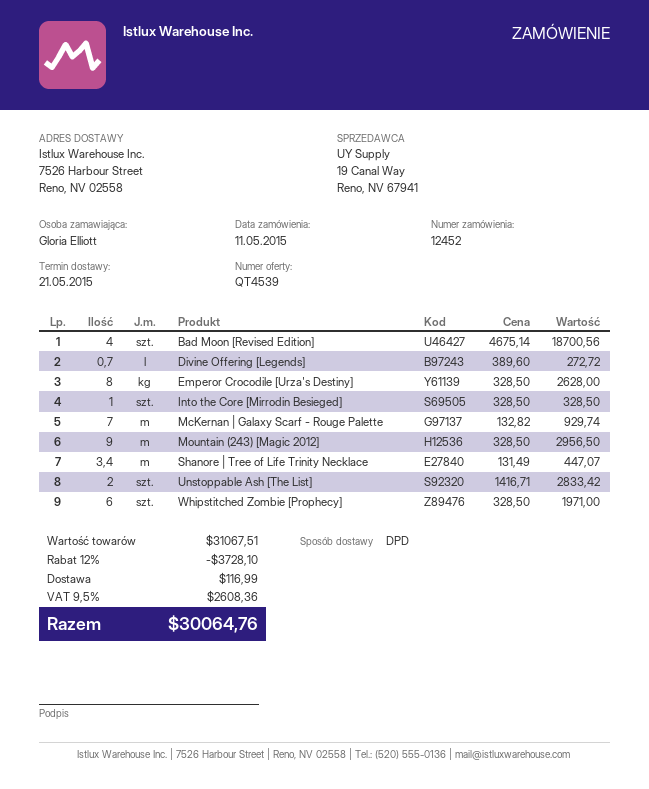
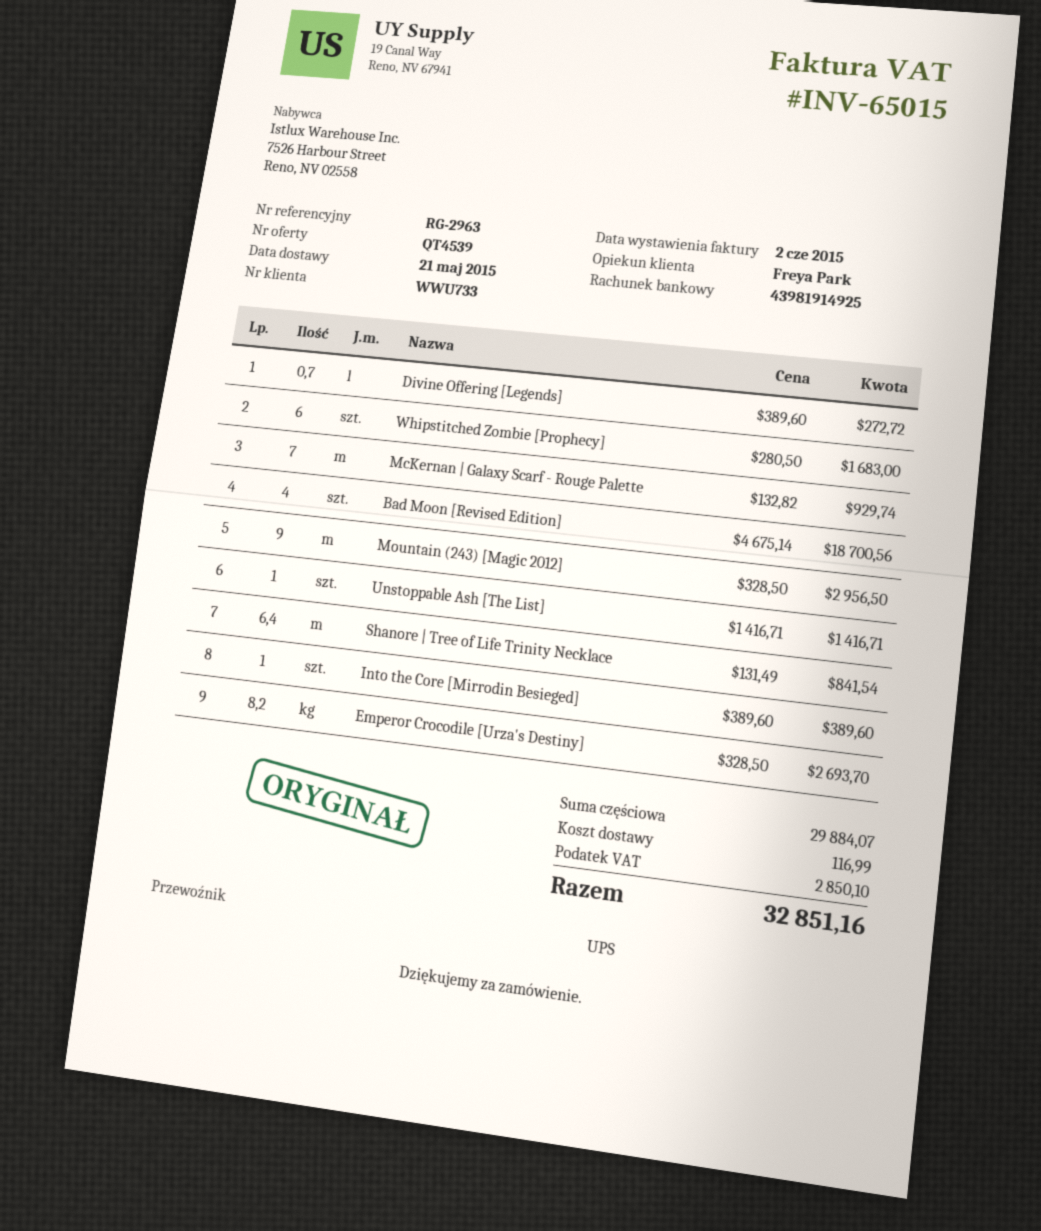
shipping method: DPD -> UPS
Emperor Crocodile [Urza's Destiny]: 8 x 328.50 = 2628.00 -> 8.2 x 328.50 = 2693.70
Into the Core [Mirrodin Besieged]: 1 x 328.50 = 328.50 -> 1 x 389.60 = 389.60
Shanore | Tree of Life Trinity Necklace: 3.4 x 131.49 = 447.07 -> 6.4 x 131.49 = 841.54
Unstoppable Ash [The List]: 2 x 1416.71 = 2833.42 -> 1 x 1416.71 = 1416.71
Whipstitched Zombie [Prophecy]: 6 x 328.50 = 1971.00 -> 6 x 280.50 = 1683.00
subtotal: 31067.51 -> 29884.07
discount: 12% = 3728.10 -> none
tax: 2608.36 -> 2850.10
total: 30064.76 -> 32851.16

